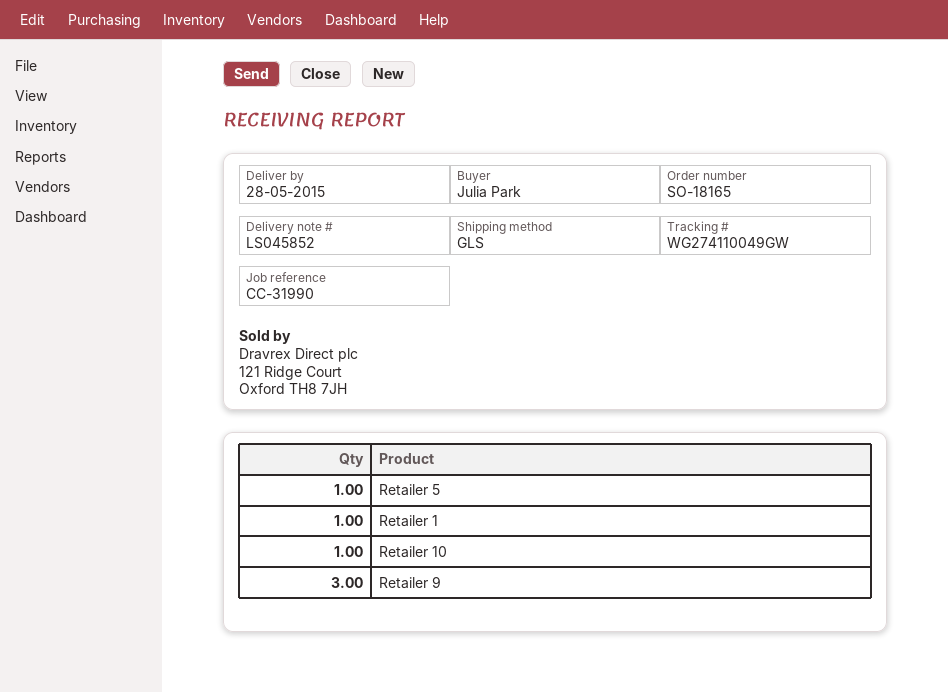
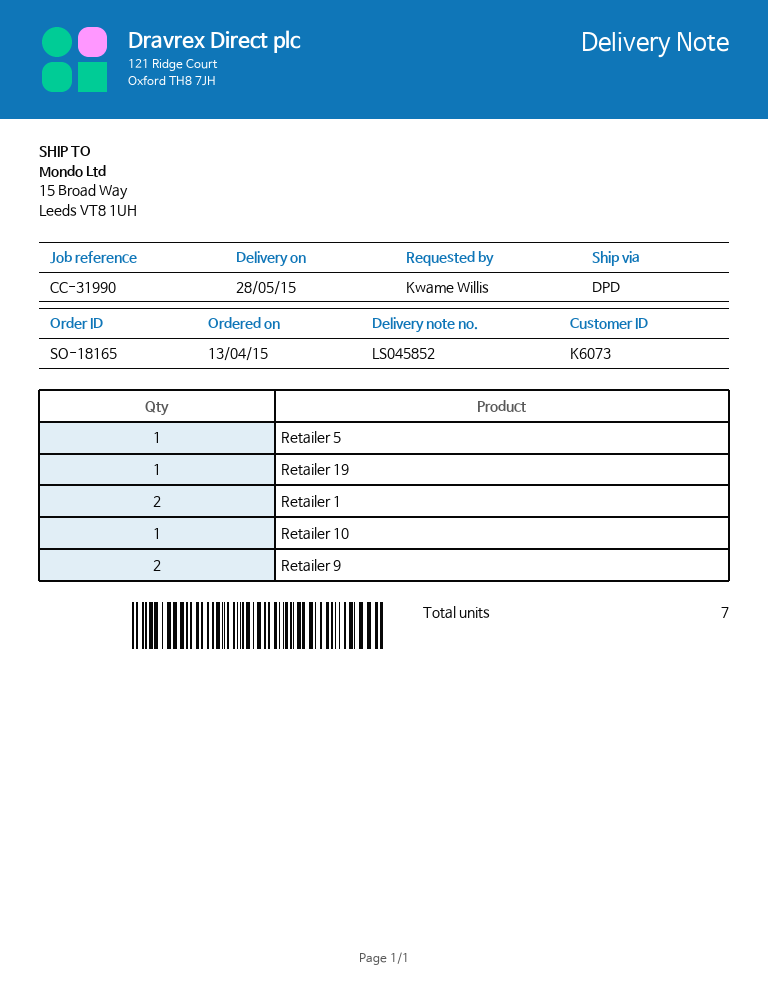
ordered by: Julia Park -> Kwame Willis
shipping method: GLS -> DPD
Retailer 1: 1 -> 2
Retailer 9: 3 -> 2
Retailer 19: none -> 1

